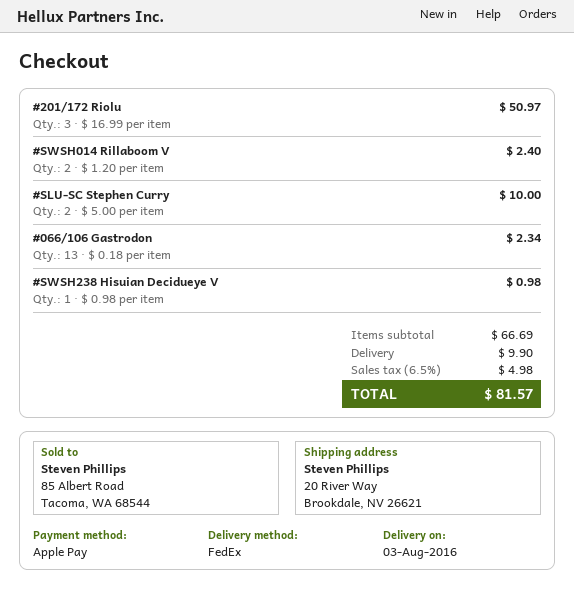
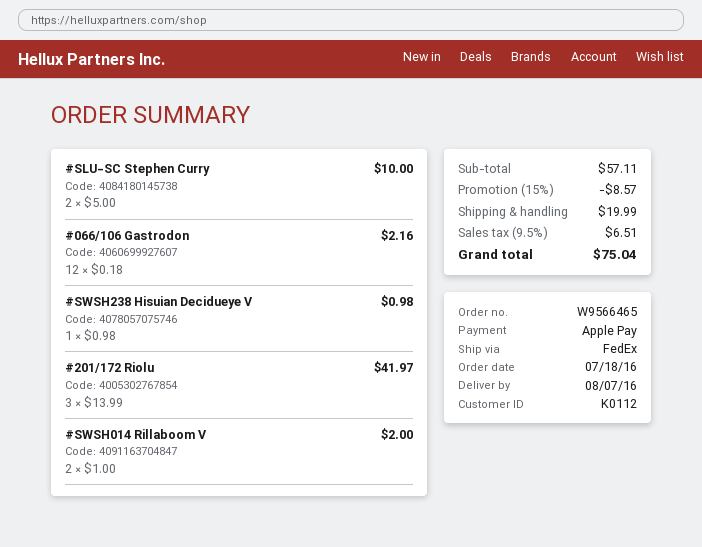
delivery date: 2016-08-03 -> 2016-08-07
#201/172 Riolu: 3 x 16.99 = 50.97 -> 3 x 13.99 = 41.97
#SWSH014 Rillaboom V: 2 x 1.20 = 2.40 -> 2 x 1.00 = 2.00
#066/106 Gastrodon: 13 x 0.18 = 2.34 -> 12 x 0.18 = 2.16
subtotal: 66.69 -> 57.11
discount: none -> 15% = 8.57
shipping: 9.90 -> 19.99
tax: 6.5% = 4.98 -> 9.5% = 6.51
total: 81.57 -> 75.04

